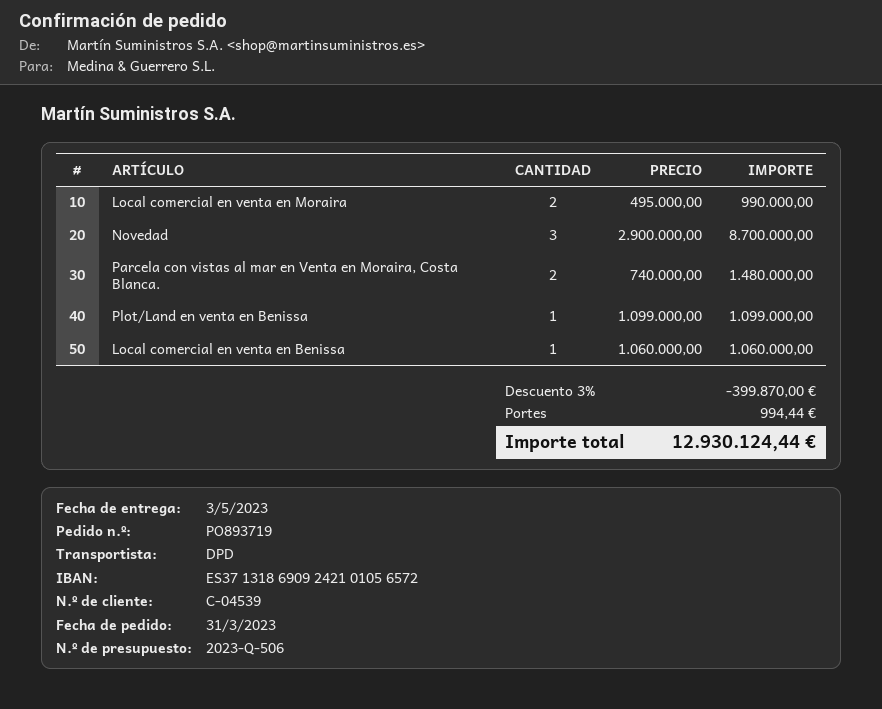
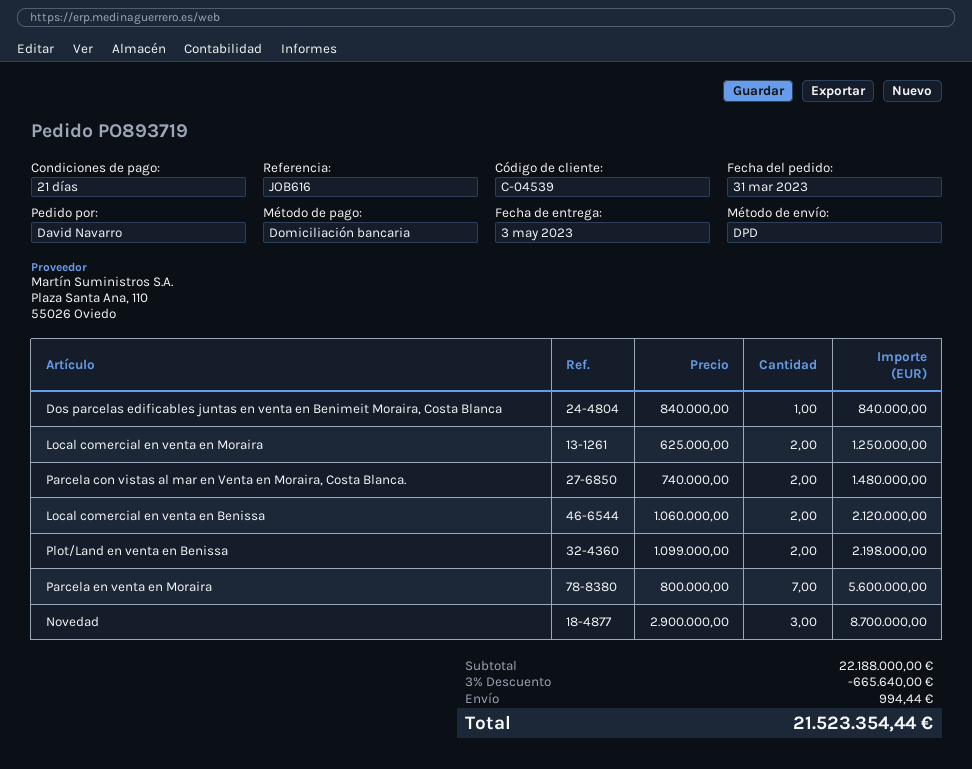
Local comercial en venta en Moraira: 2 x 495000.00 = 990000.00 -> 2 x 625000.00 = 1250000.00
Plot/Land en venta en Benissa: 1 x 1099000.00 = 1099000.00 -> 2 x 1099000.00 = 2198000.00
Local comercial en venta en Benissa: 1 x 1060000.00 = 1060000.00 -> 2 x 1060000.00 = 2120000.00
Dos parcelas edificables juntas en venta en Benimeit Moraira, Costa Blanca: none -> 1 x 840000.00 = 840000.00
Parcela en venta en Moraira: none -> 7 x 800000.00 = 5600000.00
discount: 3% = 399870.00 -> 3% = 665640.00
total: 12930124.44 -> 21523354.44

